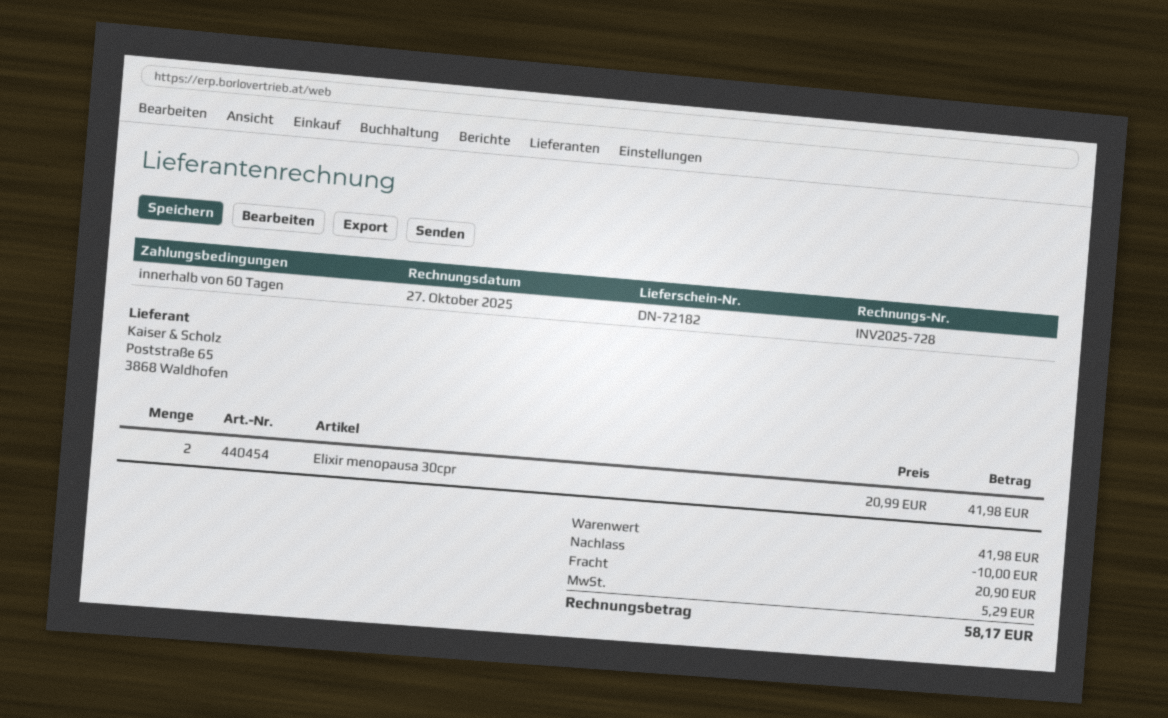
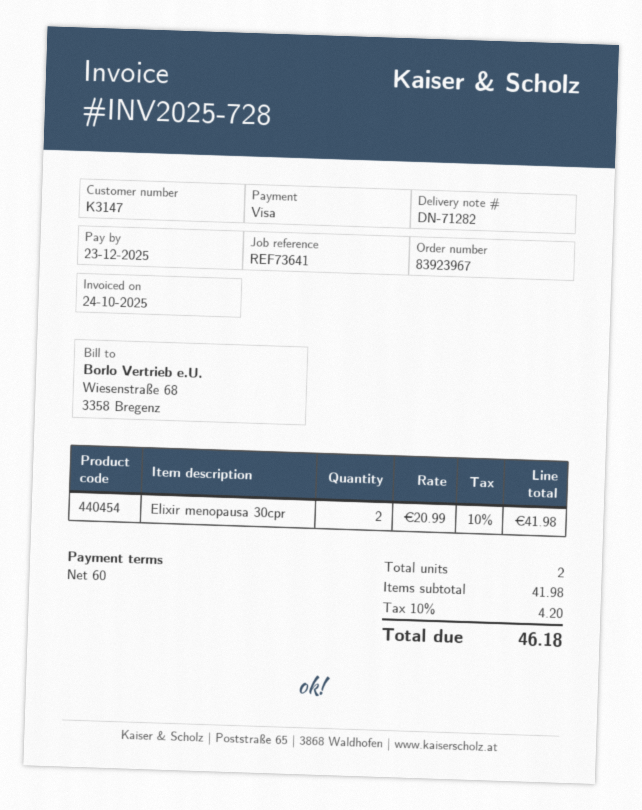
delivery note number: DN-72182 -> DN-71282
invoice date: 2025-10-27 -> 2025-10-24
discount: 10.00 -> none
shipping: 20.90 -> none
tax: 5.29 -> 4.20
total: 58.17 -> 46.18

